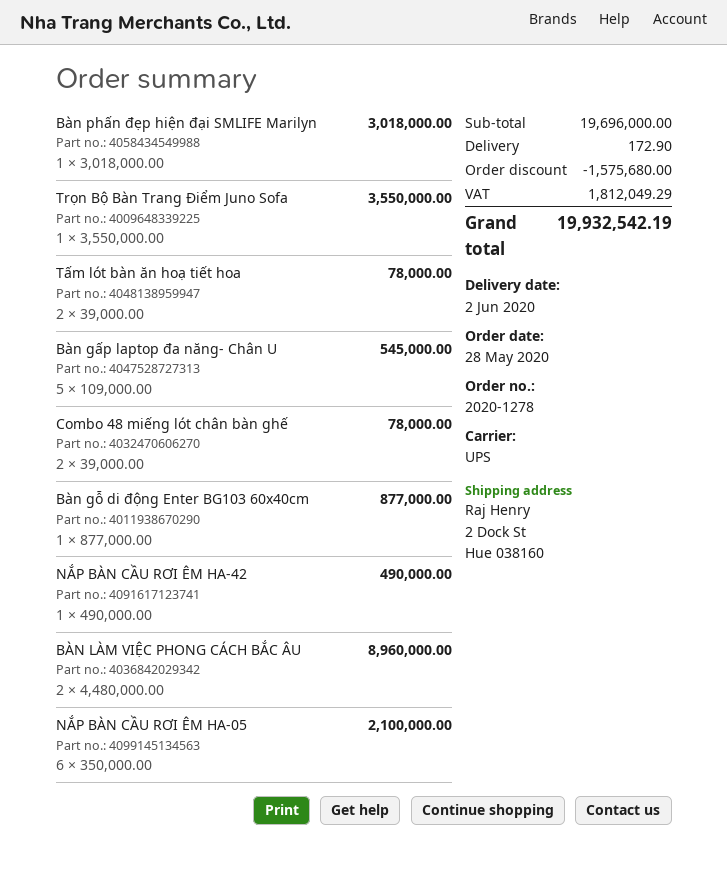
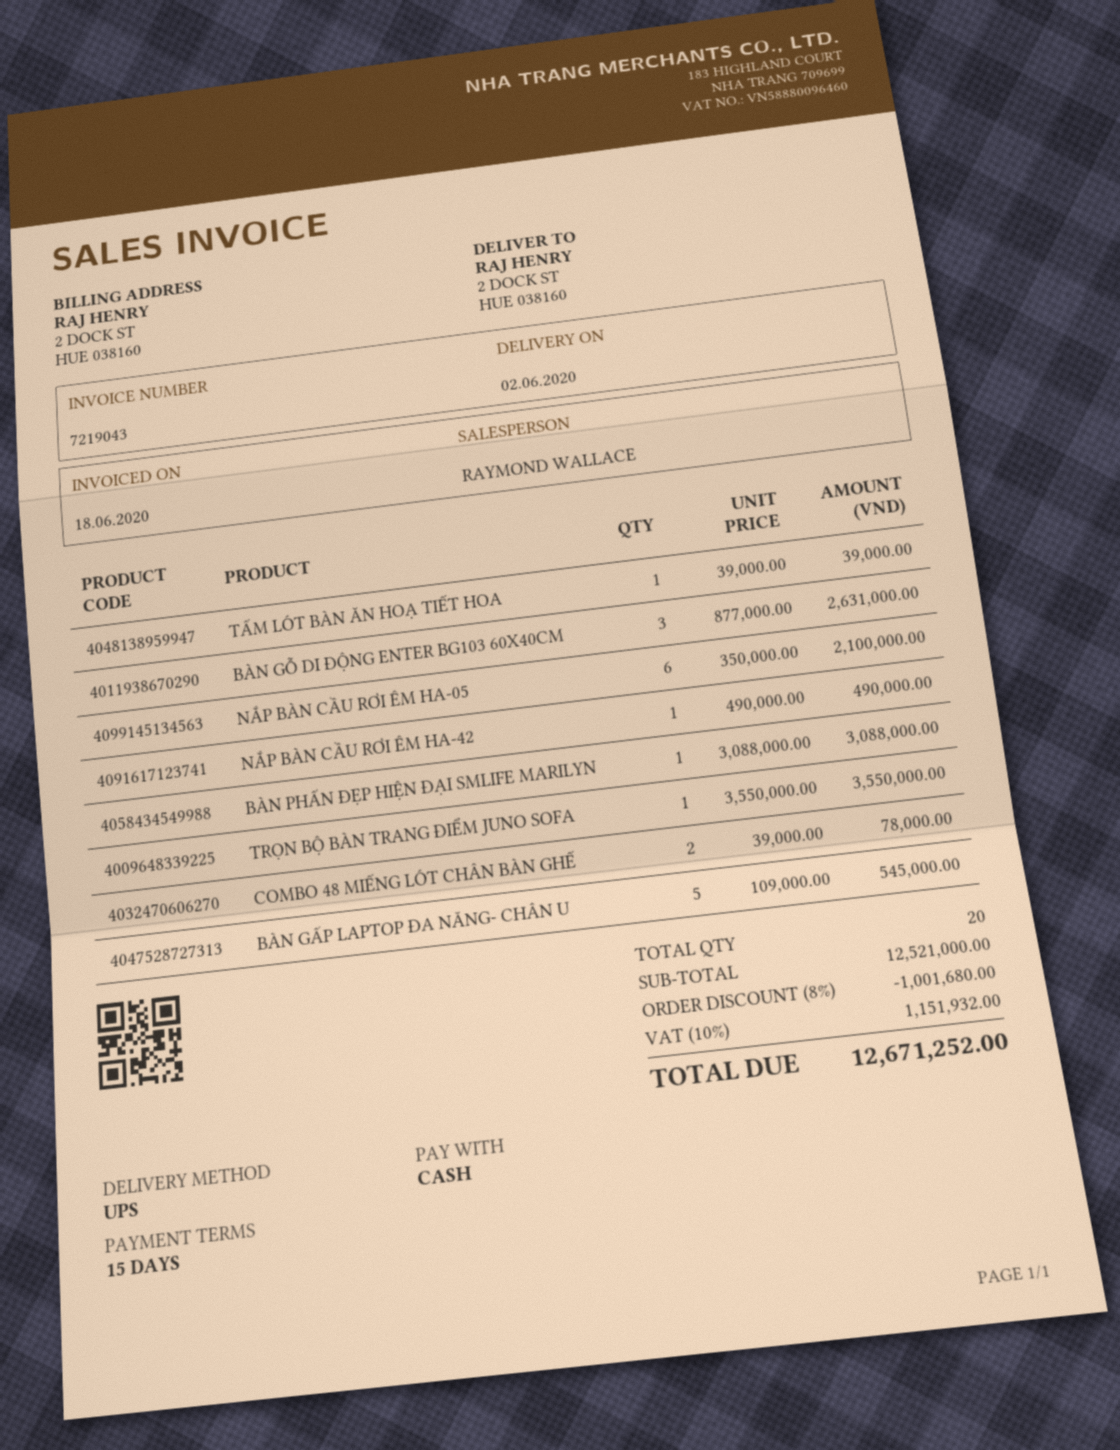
Bàn phấn đẹp hiện đại SMLIFE Marilyn: 1 x 3018000.00 = 3018000.00 -> 1 x 3088000.00 = 3088000.00
Tấm lót bàn ăn hoạ tiết hoa: 2 x 39000.00 = 78000.00 -> 1 x 39000.00 = 39000.00
Bàn gỗ di động Enter BG103 60x40cm: 1 x 877000.00 = 877000.00 -> 3 x 877000.00 = 2631000.00
BÀN LÀM VIỆC PHONG CÁCH BẮC ÂU: 2 x 4480000.00 = 8960000.00 -> none
subtotal: 19696000.00 -> 12521000.00
discount: 1575680.00 -> 1001680.00
shipping: 172.90 -> none
tax: 1812049.29 -> 1151932.00
total: 19932542.19 -> 12671252.00

